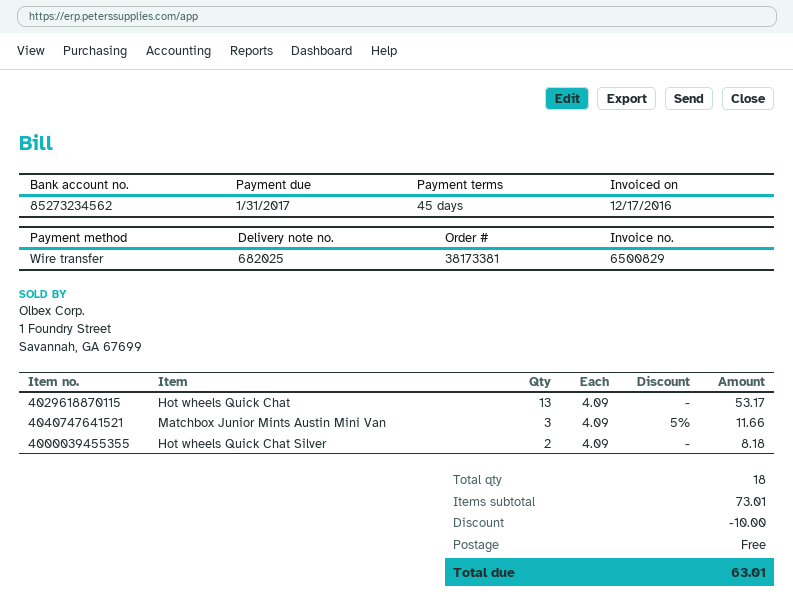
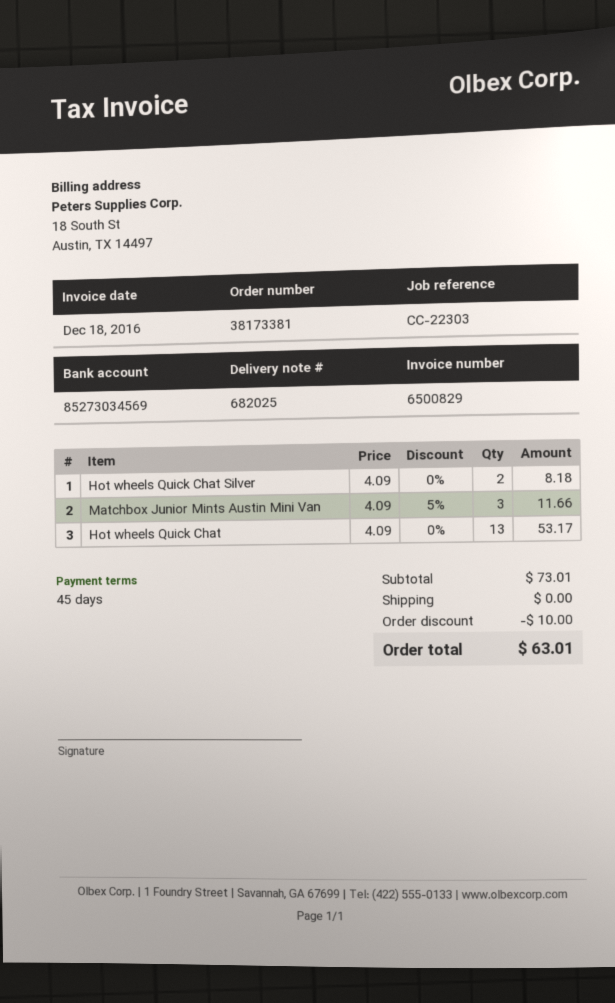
invoice date: 2016-12-17 -> 2016-12-18
bank account: 85273234562 -> 85273034569

